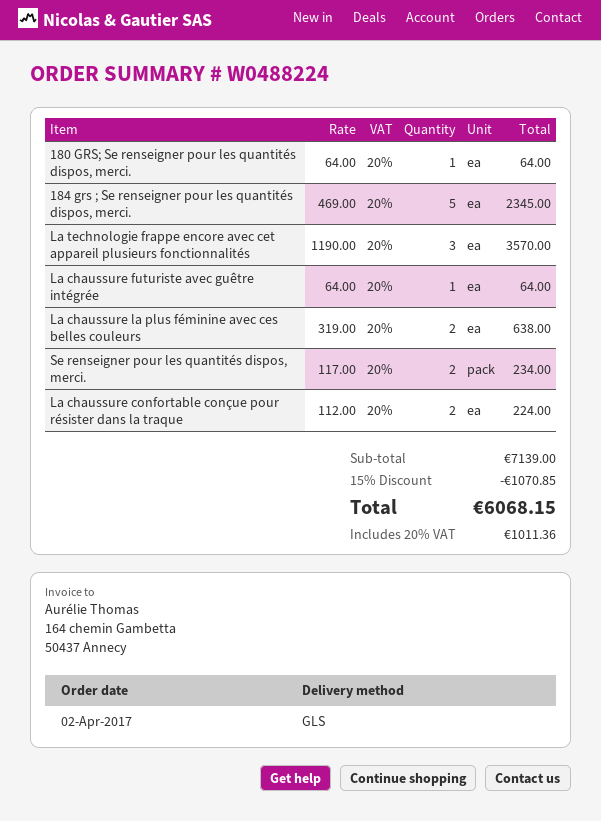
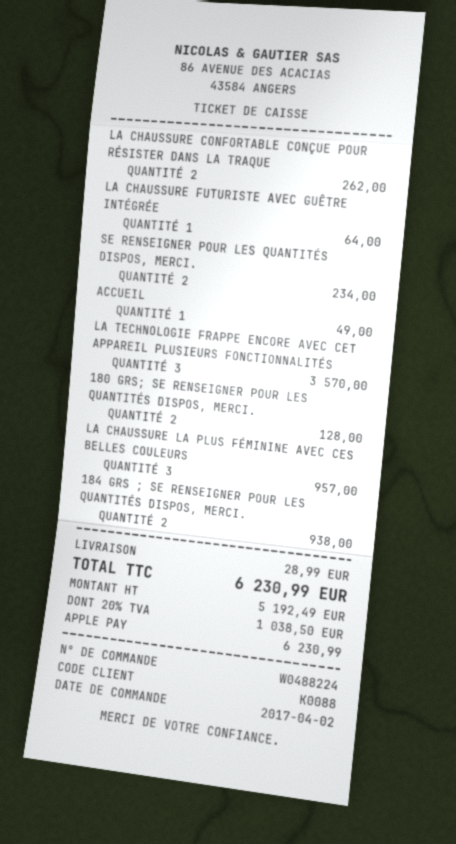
180 GRS; Se renseigner pour les quantités dispos, merci.: 1 for 64.00 -> 2 for 128.00
184 grs ; Se renseigner pour les quantités dispos, merci.: 5 for 2345.00 -> 2 for 938.00
La chaussure la plus féminine avec ces belles couleurs: 2 for 638.00 -> 3 for 957.00
La chaussure confortable conçue pour résister dans la traque: 2 for 224.00 -> 2 for 262.00
ACCUEIL: none -> 1 for 49.00
discount: 15% = 1070.85 -> none
shipping: none -> 28.99
tax: 20% = 1011.36 -> 20% = 1038.50
total: 6068.15 -> 6230.99

